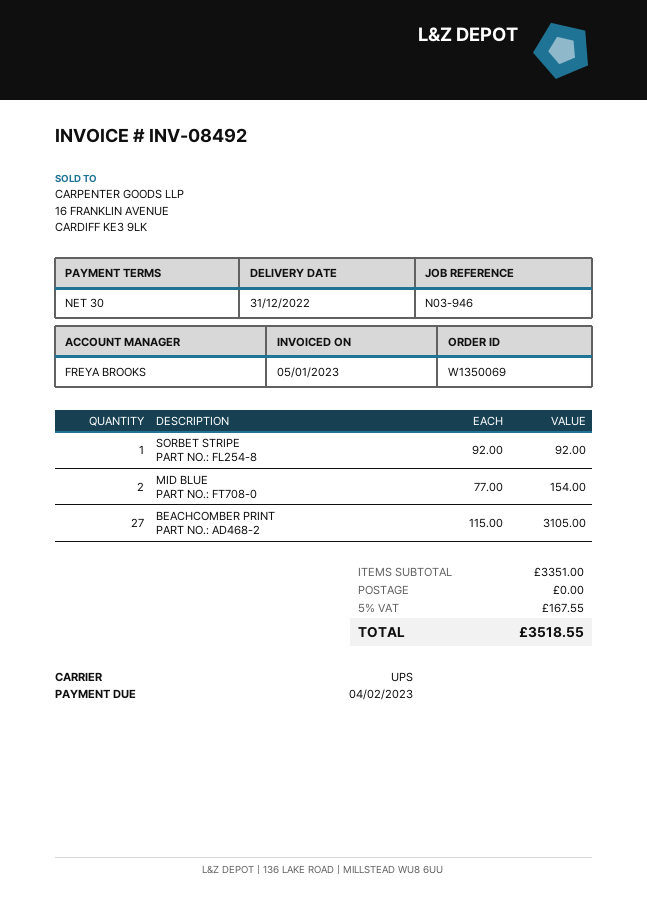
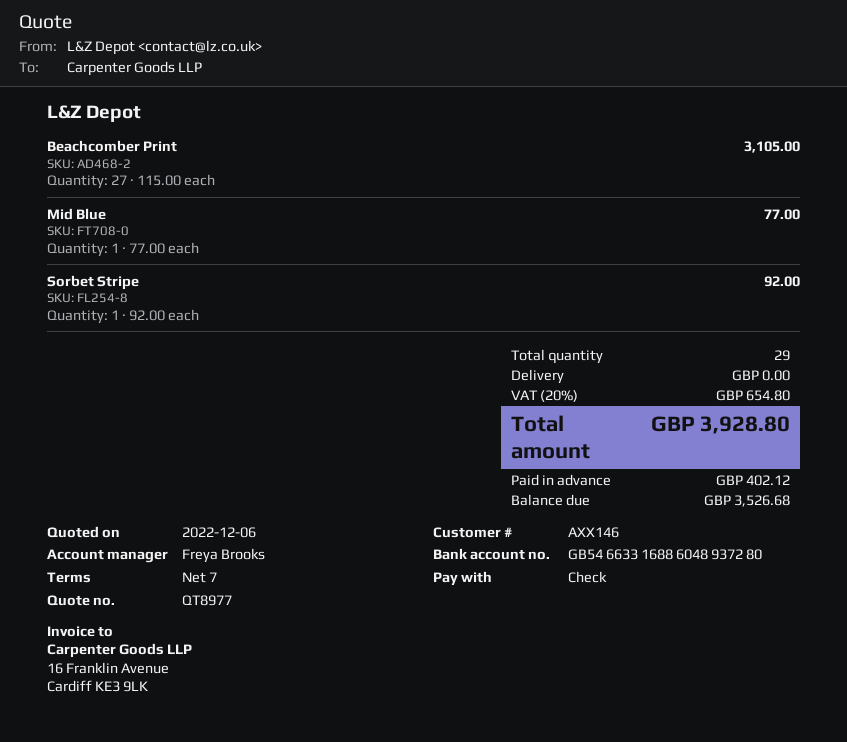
payment terms: 30 days -> 7 days
MID BLUE: 2 x 77.00 = 154.00 -> 1 x 77.00 = 77.00
tax: 5% = 167.55 -> 20% = 654.80
total: 3518.55 -> 3928.80

